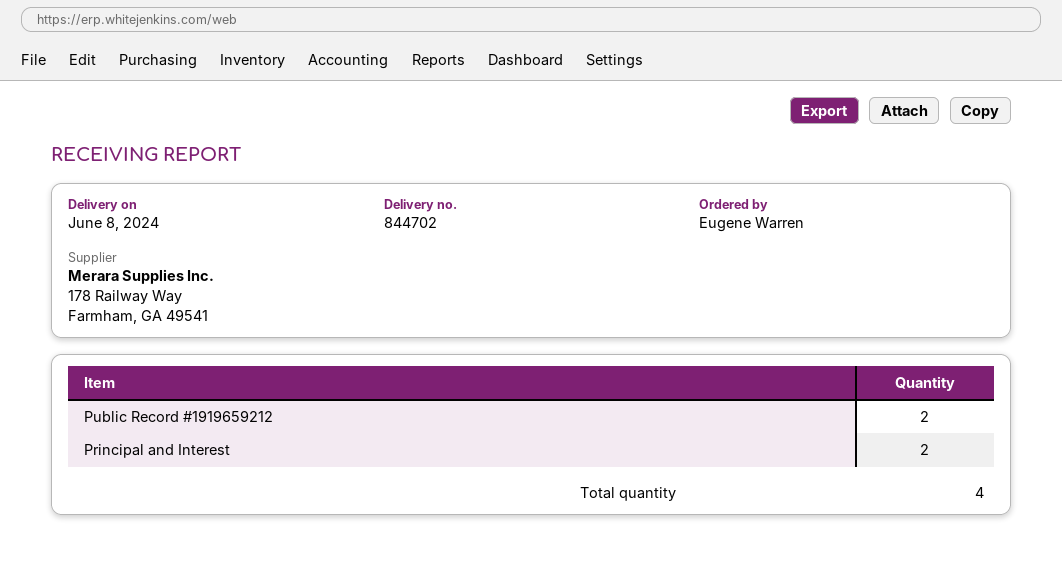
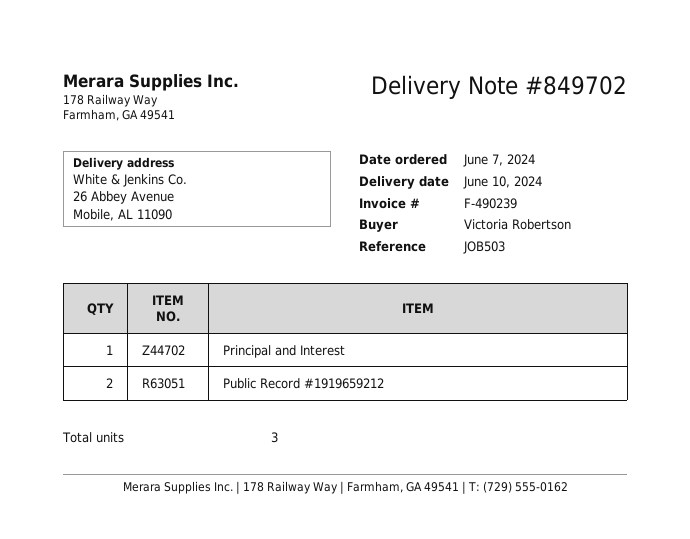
delivery note number: 844702 -> 849702
delivery date: 2024-06-08 -> 2024-06-10
ordered by: Eugene Warren -> Victoria Robertson
Principal and Interest: 2 -> 1
total quantity: 4 -> 3

